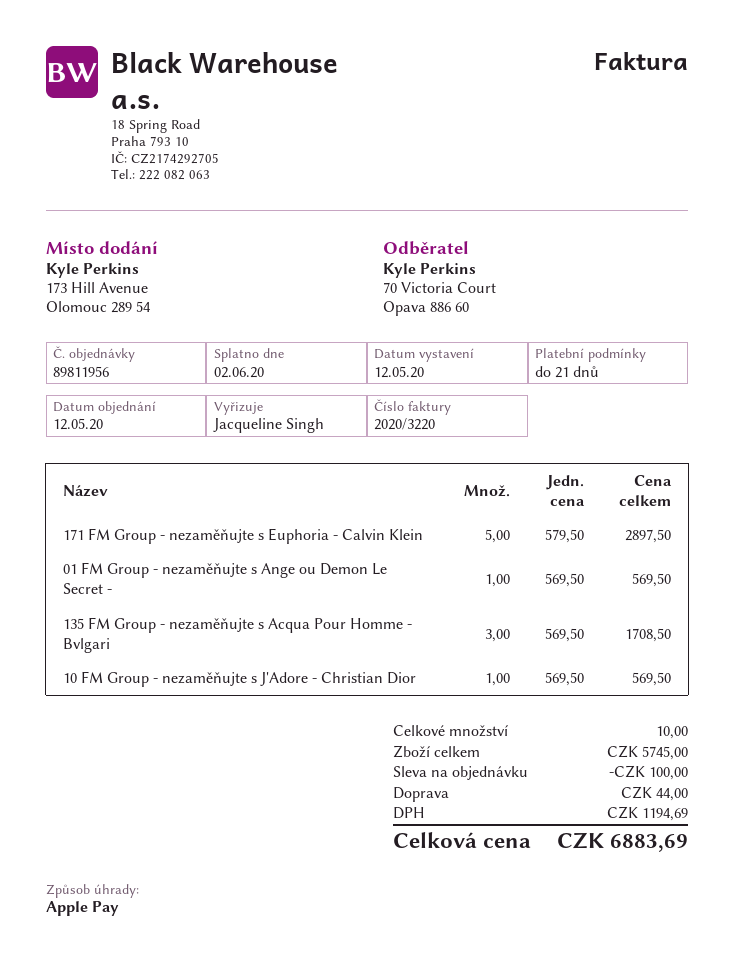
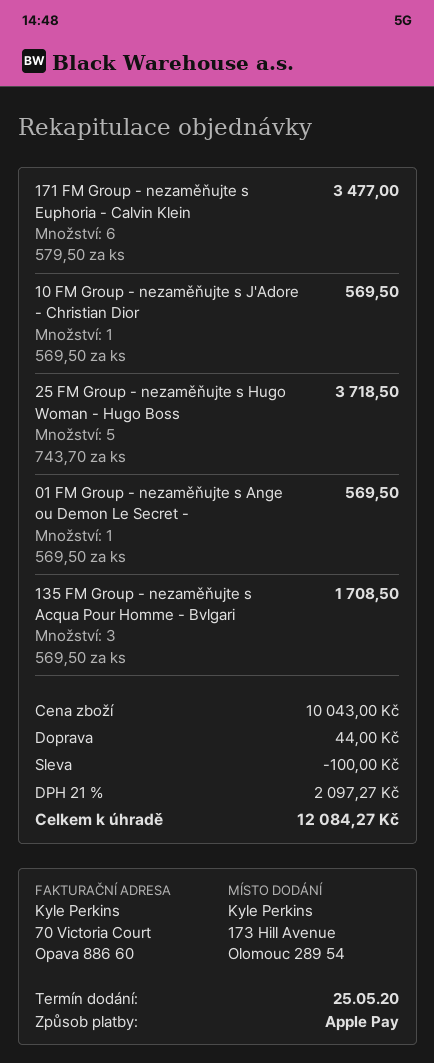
171 FM Group - nezaměňujte s Euphoria - Calvin Klein: 5 x 579.50 = 2897.50 -> 6 x 579.50 = 3477.00
25 FM Group - nezaměňujte s Hugo Woman - Hugo Boss: none -> 5 x 743.70 = 3718.50
subtotal: 5745.00 -> 10043.00
tax: 1194.69 -> 2097.27
total: 6883.69 -> 12084.27

